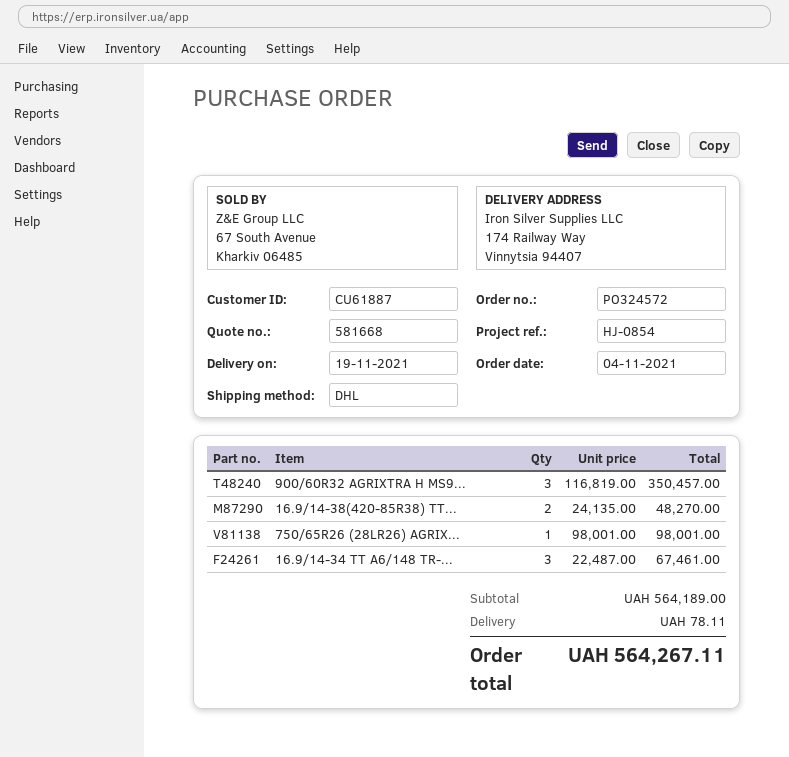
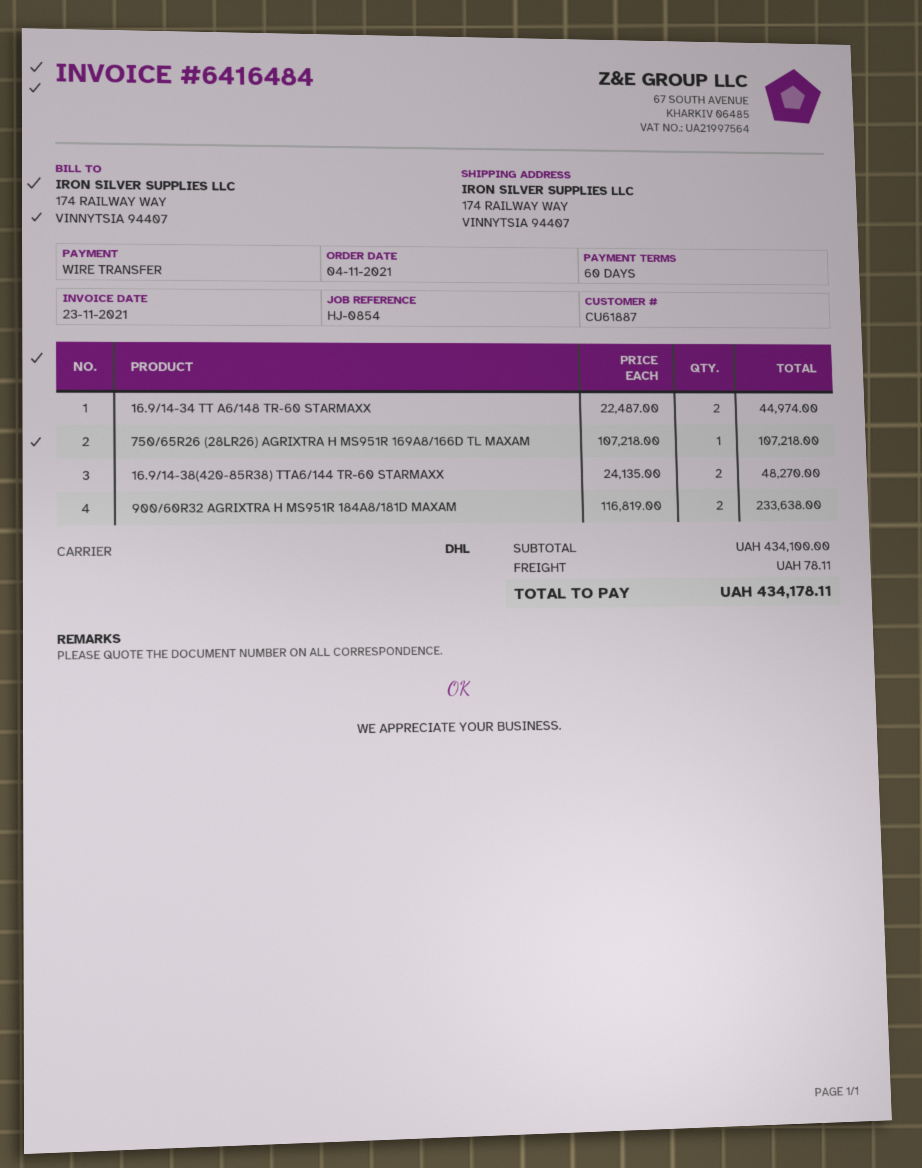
900/60R32 AGRIXTRA H MS9...: 3 x 116819.00 = 350457.00 -> 2 x 116819.00 = 233638.00
750/65R26 (28LR26) AGRIX...: 1 x 98001.00 = 98001.00 -> 1 x 107218.00 = 107218.00
16.9/14-34 TT A6/148 TR-...: 3 x 22487.00 = 67461.00 -> 2 x 22487.00 = 44974.00
subtotal: 564189.00 -> 434100.00
total: 564267.11 -> 434178.11

